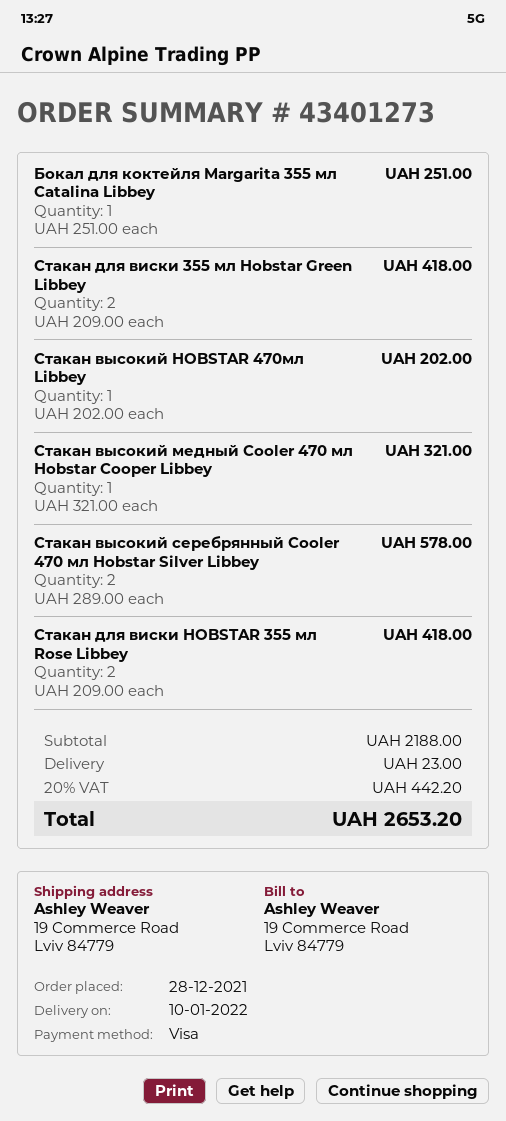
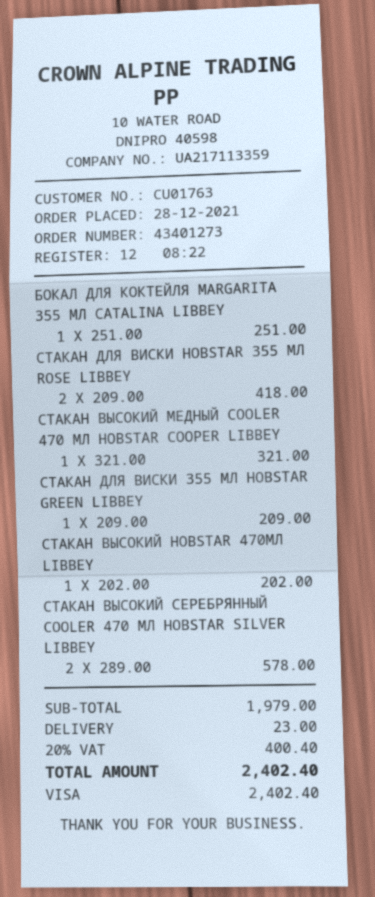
Стакан для виски 355 мл Hobstar Green Libbey: 2 x 209.00 = 418.00 -> 1 x 209.00 = 209.00
subtotal: 2188.00 -> 1979.00
tax: 20% = 442.20 -> 20% = 400.40
total: 2653.20 -> 2402.40

